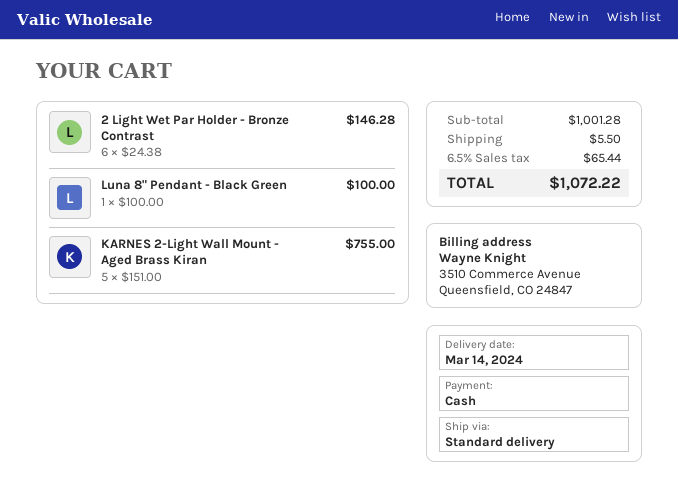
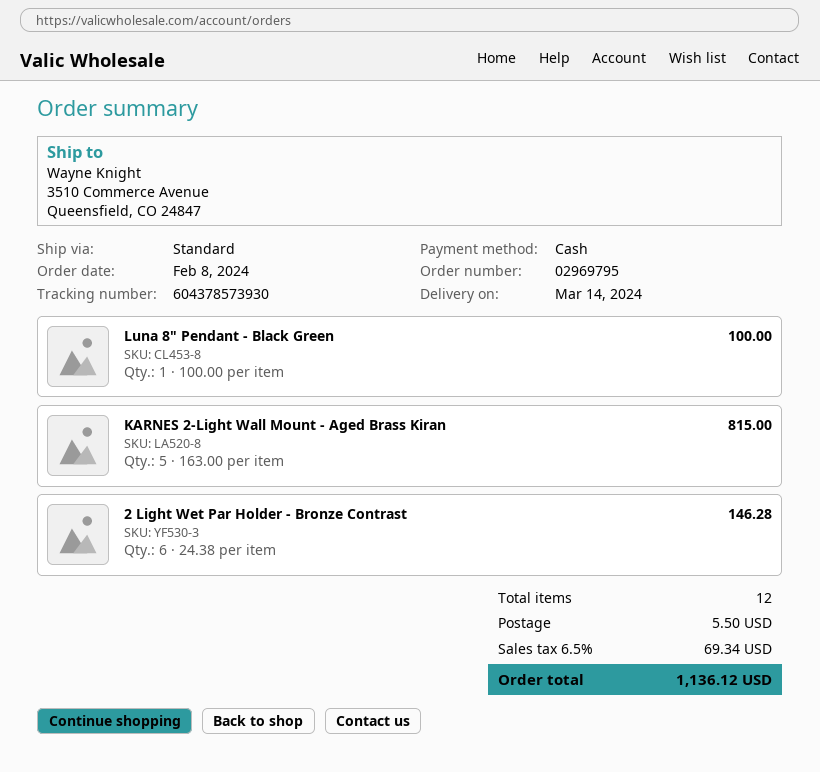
KARNES 2-Light Wall Mount - Aged Brass Kiran: 5 x 151.00 = 755.00 -> 5 x 163.00 = 815.00
tax: 6.5% = 65.44 -> 6.5% = 69.34
total: 1072.22 -> 1136.12

